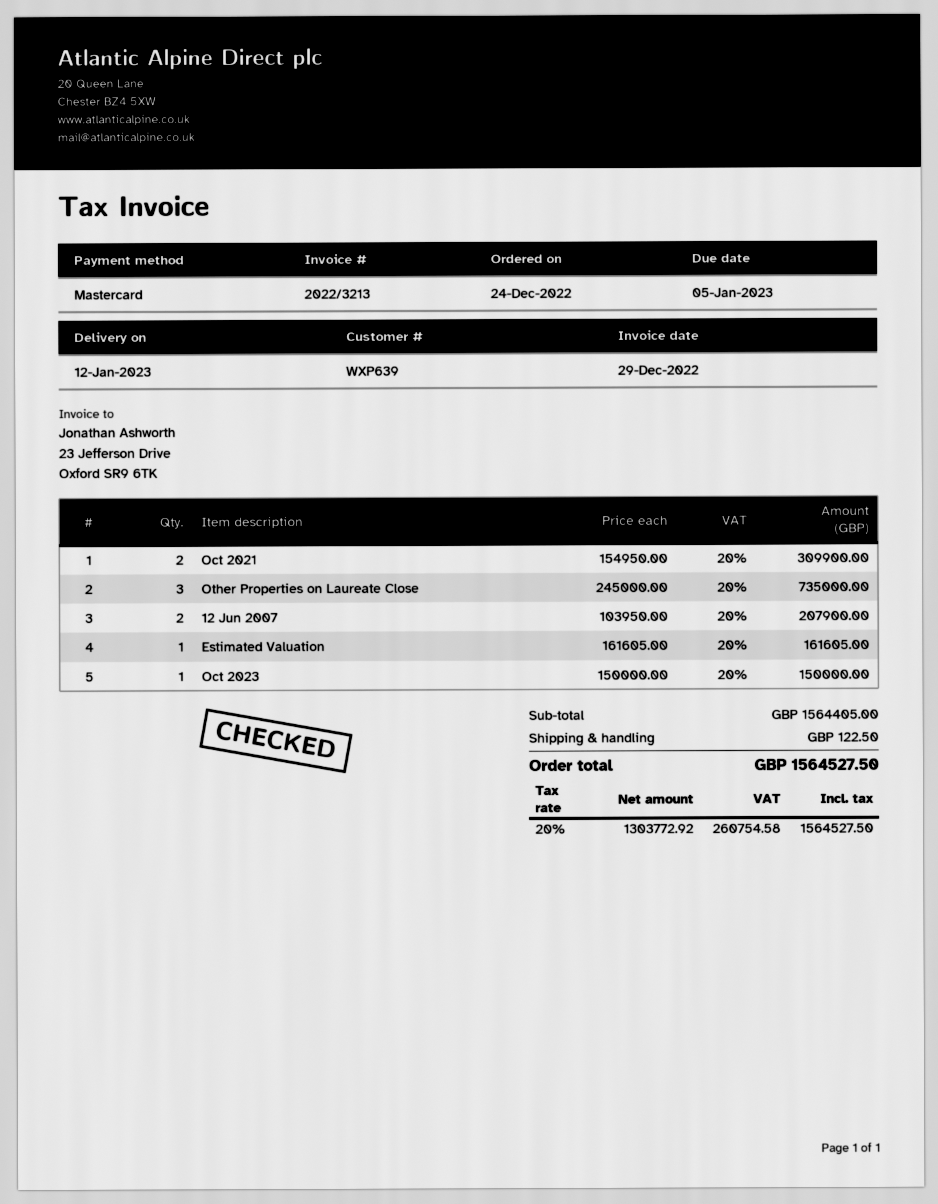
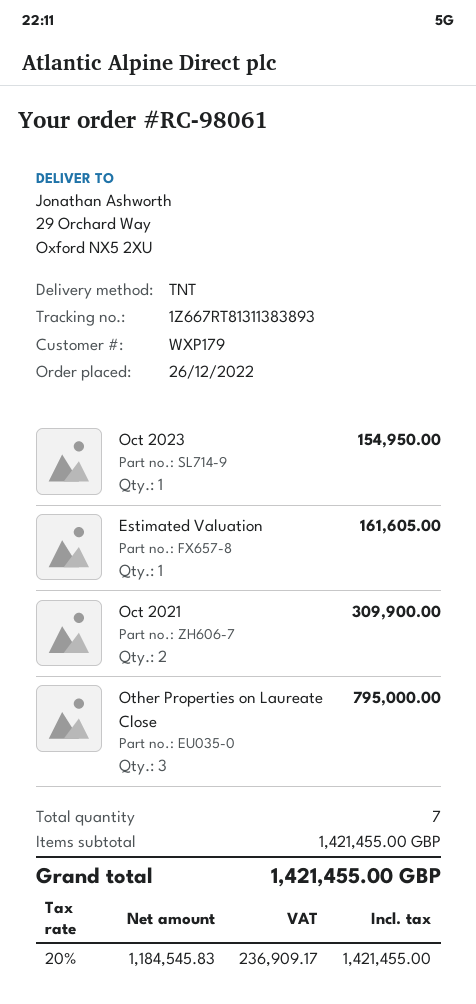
order date: 2022-12-24 -> 2022-12-26
customer number: WXP639 -> WXP179
Other Properties on Laureate Close: 3 for 735000.00 -> 3 for 795000.00
12 Jun 2007: 2 for 207900.00 -> none
Oct 2023: 1 for 150000.00 -> 1 for 154950.00
subtotal: 1564405.00 -> 1421455.00
shipping: 122.50 -> none
net: 1303772.92 -> 1184545.83
tax: 20% = 260754.58 -> 20% = 236909.17
total: 1564527.50 -> 1421455.00

